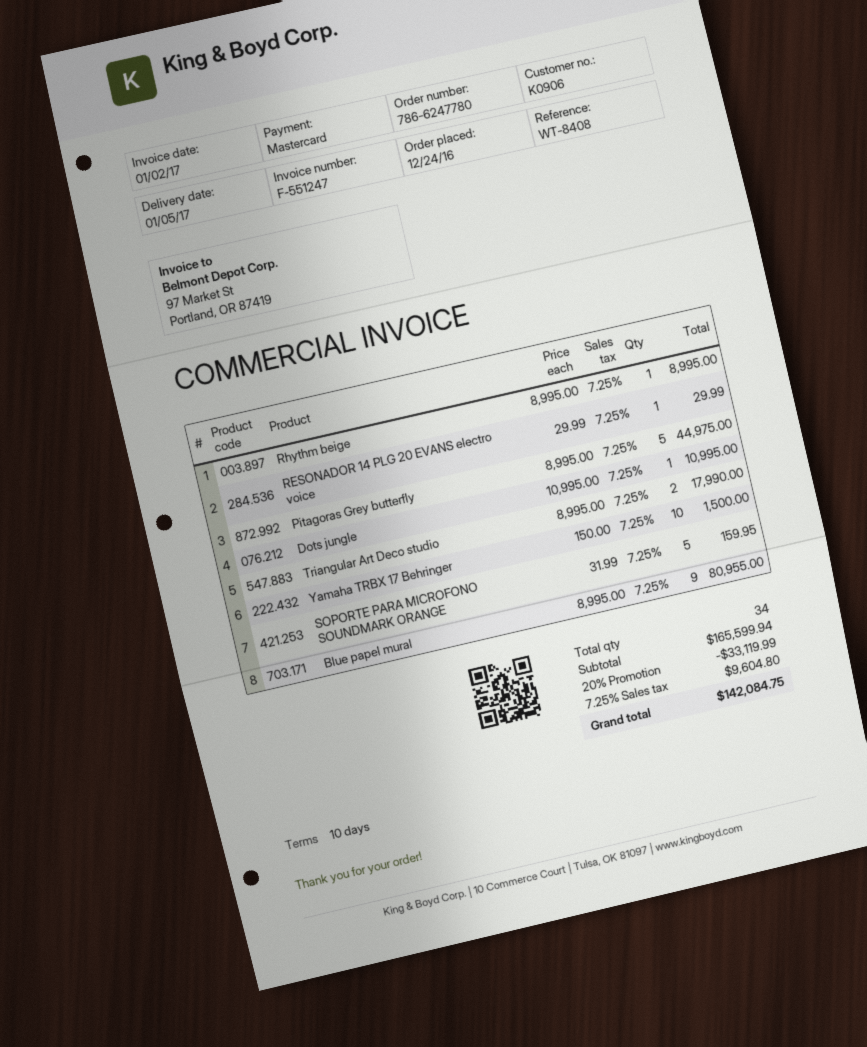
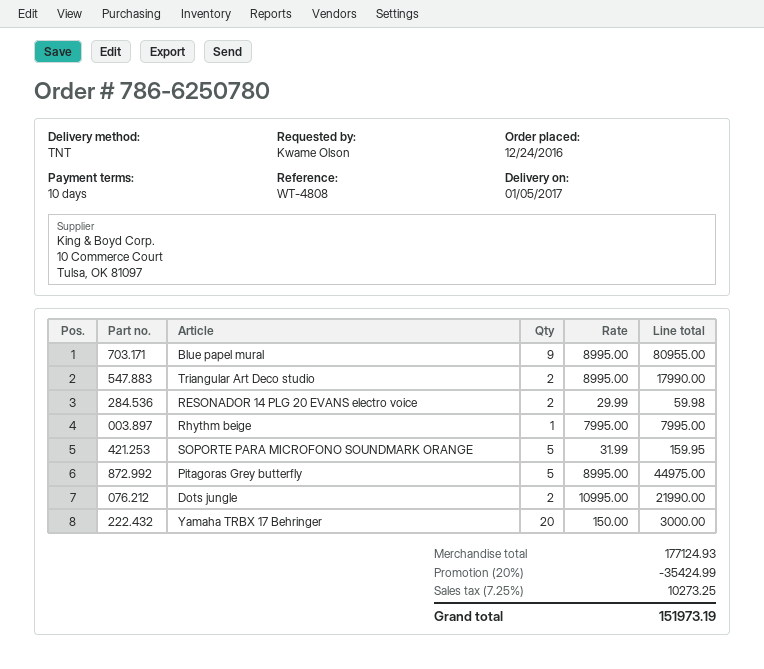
order number: 786-6247780 -> 786-6250780
reference: WT-8408 -> WT-4808
Rhythm beige: 1 x 8995.00 = 8995.00 -> 1 x 7995.00 = 7995.00
RESONADOR 14 PLG 20 EVANS electro voice: 1 x 29.99 = 29.99 -> 2 x 29.99 = 59.98
Dots jungle: 1 x 10995.00 = 10995.00 -> 2 x 10995.00 = 21990.00
Yamaha TRBX 17 Behringer: 10 x 150.00 = 1500.00 -> 20 x 150.00 = 3000.00
subtotal: 165599.94 -> 177124.93
discount: 20% = 33119.99 -> 20% = 35424.99
tax: 7.25% = 9604.80 -> 7.25% = 10273.25
total: 142084.75 -> 151973.19

